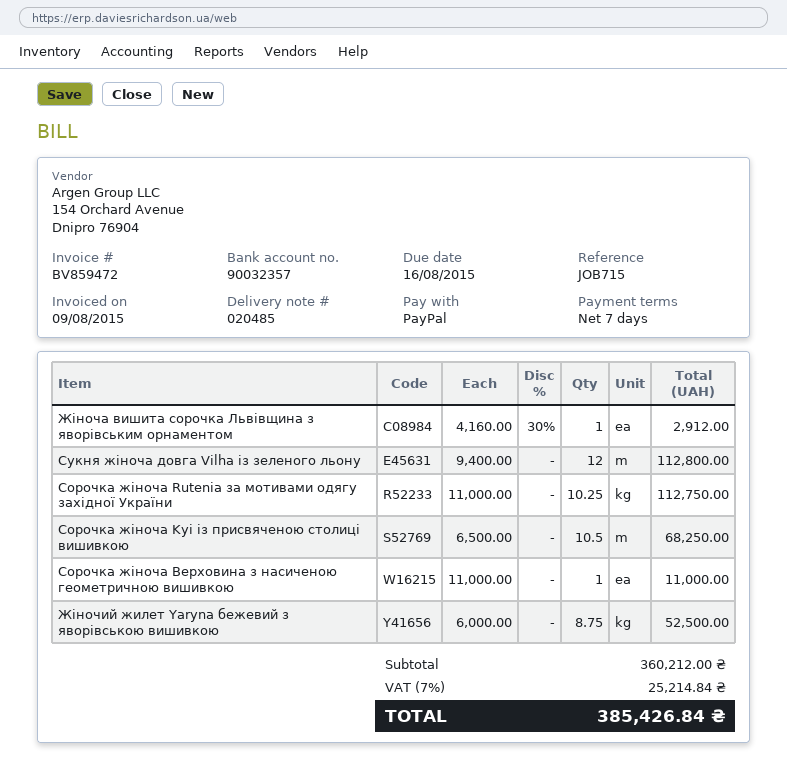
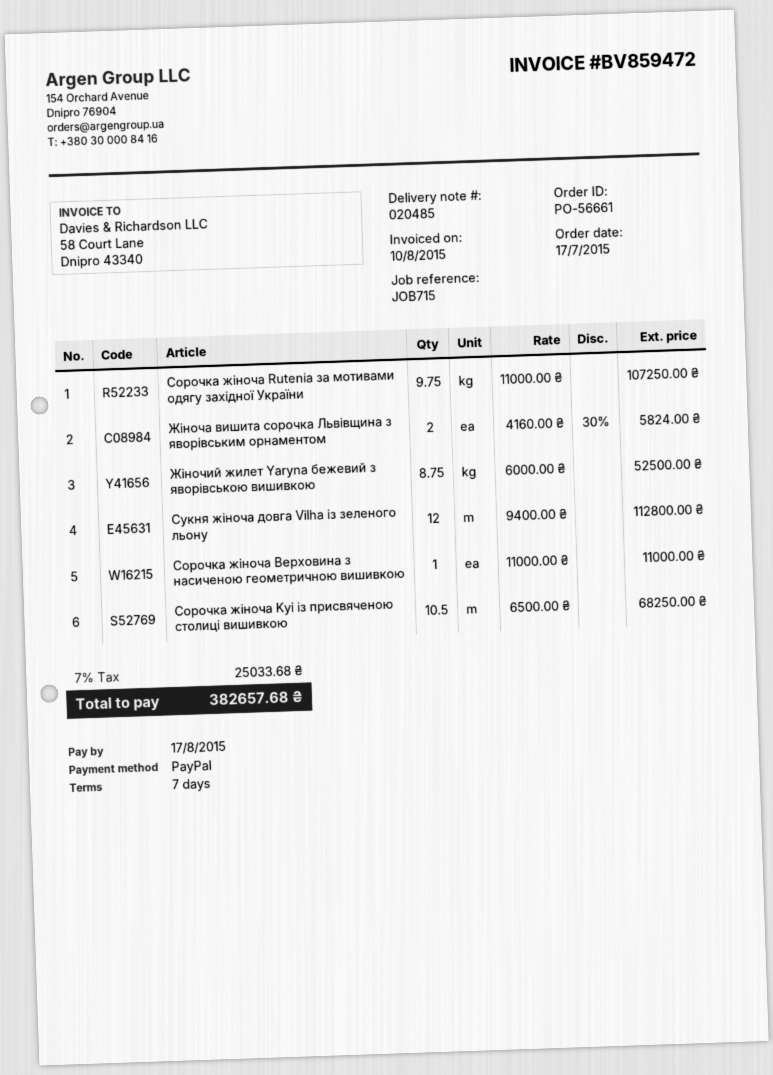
invoice date: 2015-08-09 -> 2015-08-10
due date: 2015-08-16 -> 2015-08-17
Жіноча вишита сорочка Львівщина з яворівським орнаментом: 1 x 4160.00 - 30% = 2912.00 -> 2 x 4160.00 - 30% = 5824.00
Сорочка жіноча Rutenia за мотивами одягу західної України: 10.25 x 11000.00 = 112750.00 -> 9.75 x 11000.00 = 107250.00
tax: 7% = 25214.84 -> 7% = 25033.68
total: 385426.84 -> 382657.68

